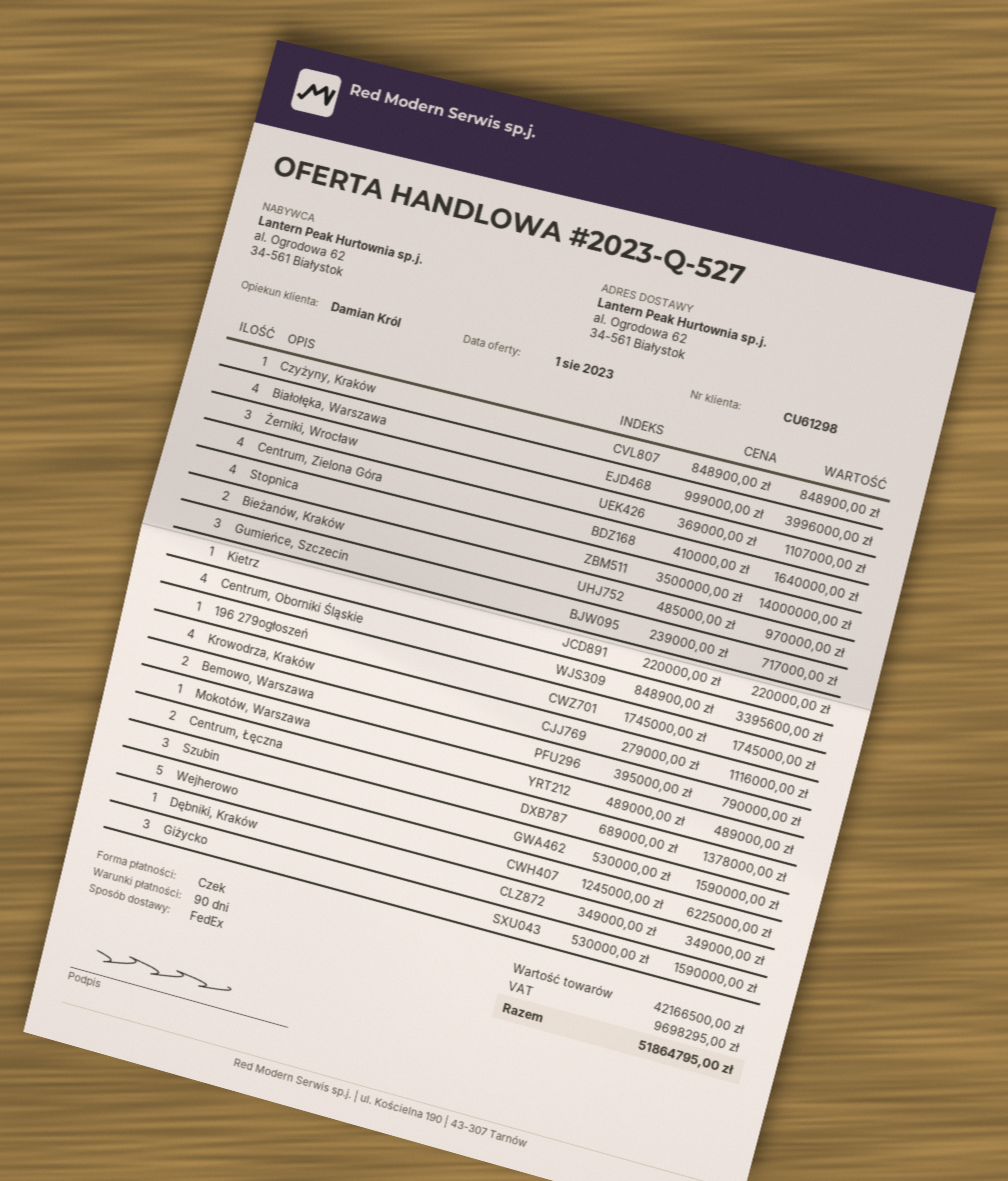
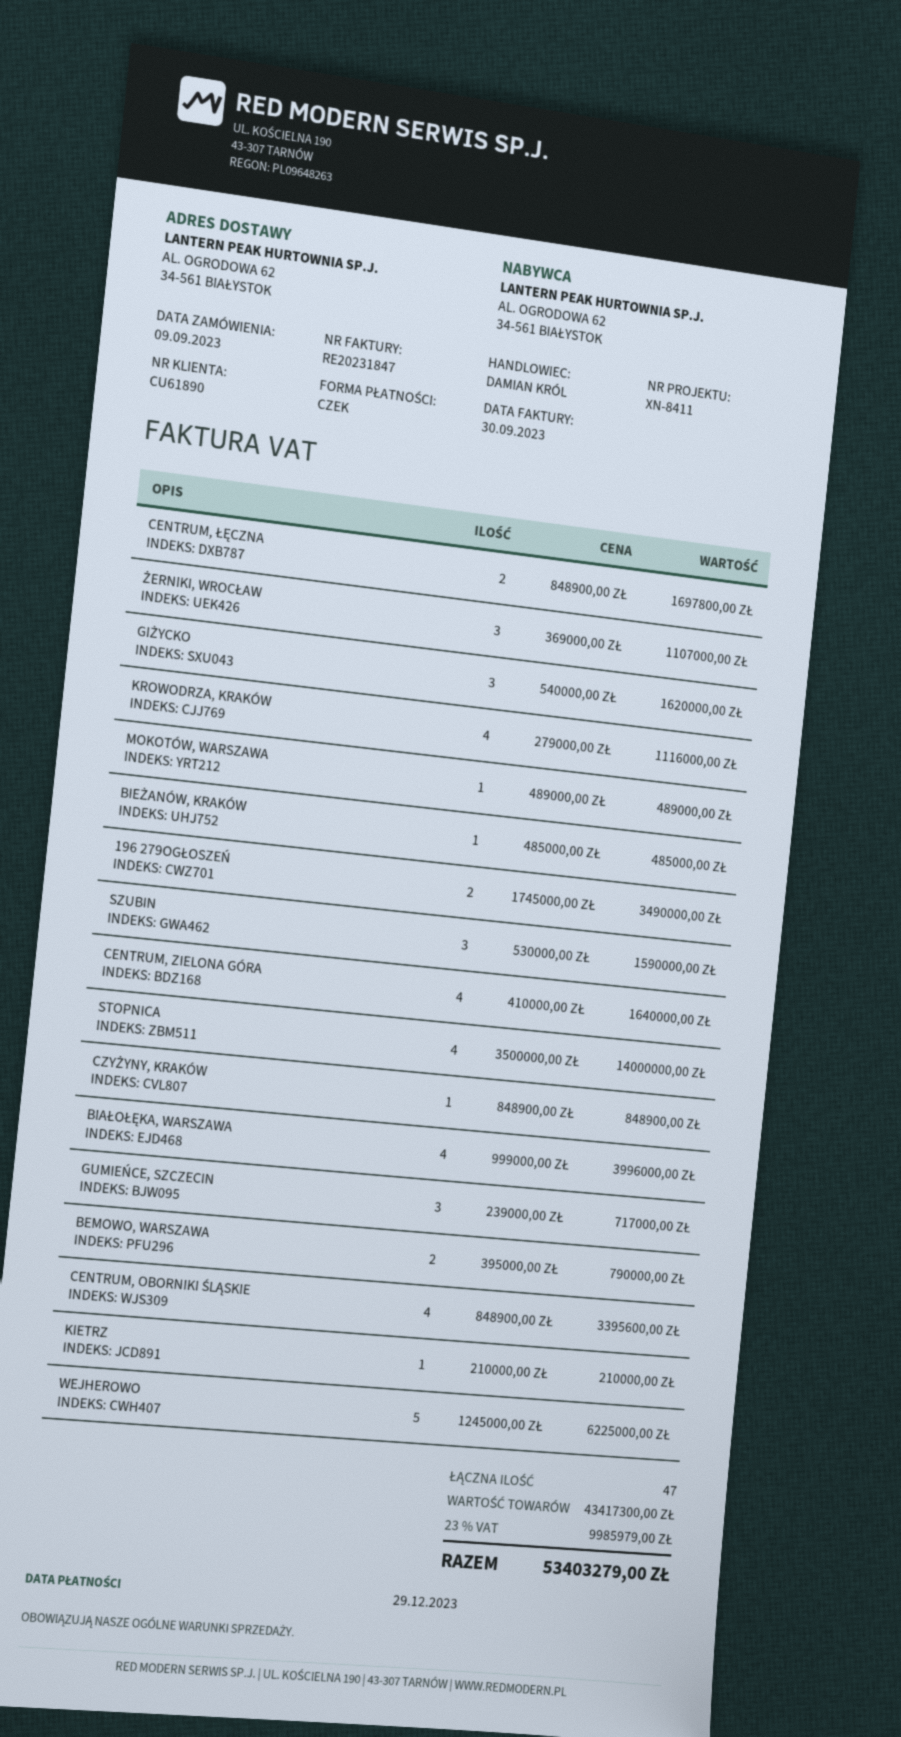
customer number: CU61298 -> CU61890
Bieżanów, Kraków: 2 x 485000.00 = 970000.00 -> 1 x 485000.00 = 485000.00
Kietrz: 1 x 220000.00 = 220000.00 -> 1 x 210000.00 = 210000.00
196 279ogłoszeń: 1 x 1745000.00 = 1745000.00 -> 2 x 1745000.00 = 3490000.00
Centrum, Łęczna: 2 x 689000.00 = 1378000.00 -> 2 x 848900.00 = 1697800.00
Dębniki, Kraków: 1 x 349000.00 = 349000.00 -> none
Giżycko: 3 x 530000.00 = 1590000.00 -> 3 x 540000.00 = 1620000.00
subtotal: 42166500.00 -> 43417300.00
tax: 9698295.00 -> 9985979.00
total: 51864795.00 -> 53403279.00

